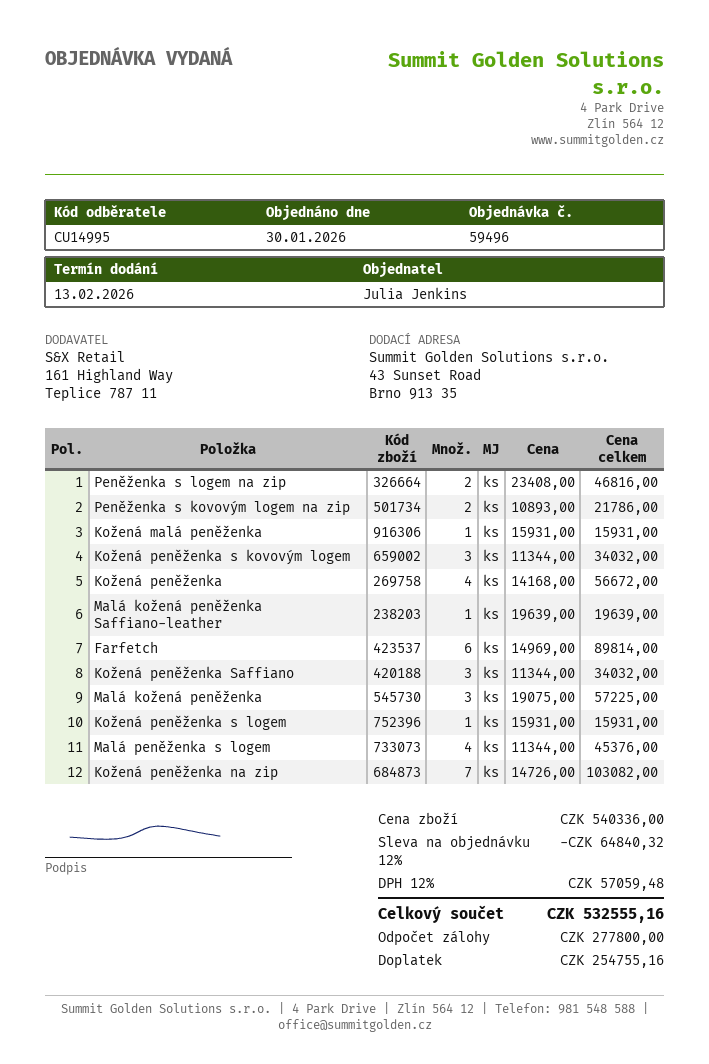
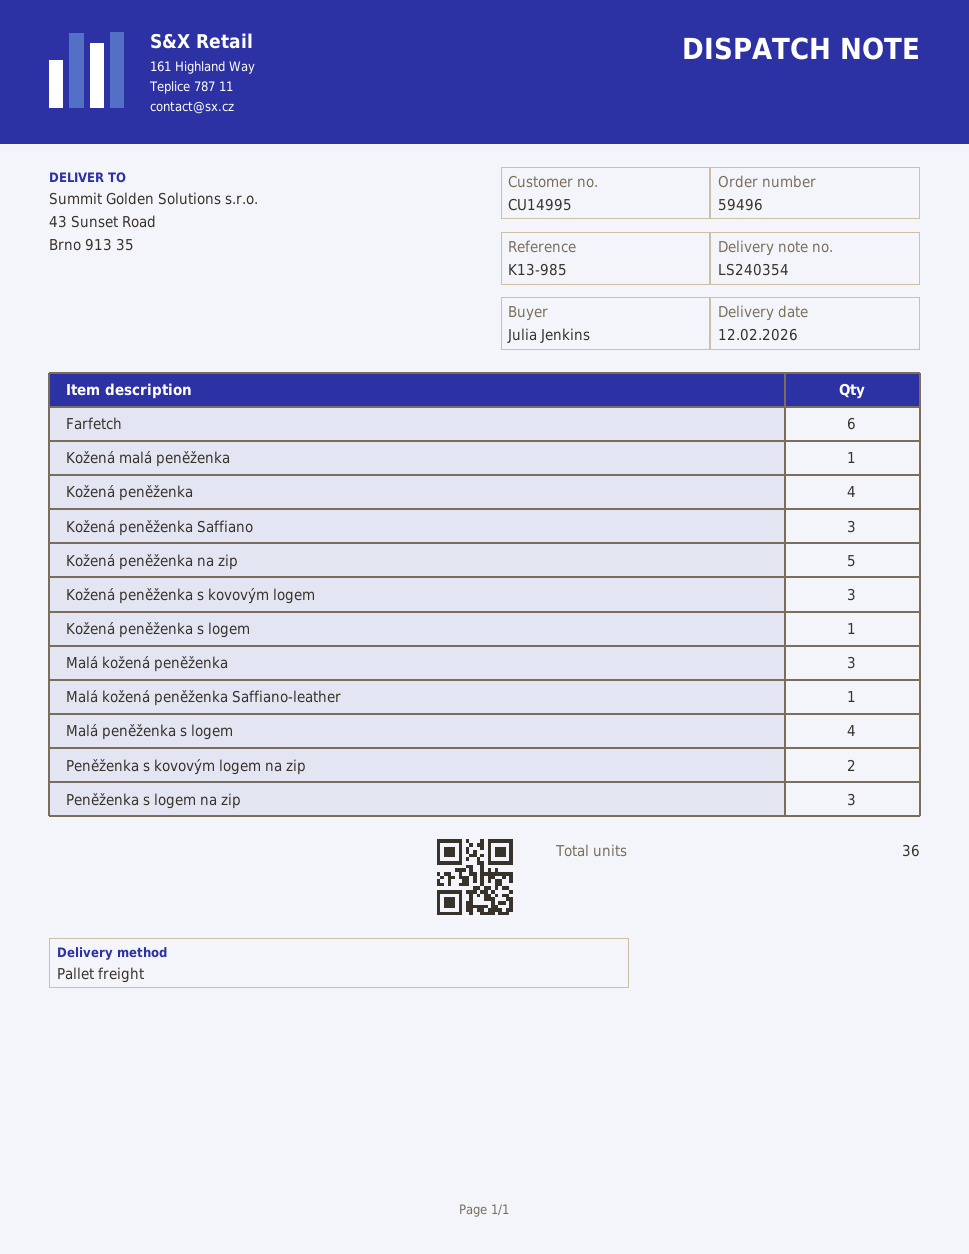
delivery date: 2026-02-13 -> 2026-02-12
Peněženka s logem na zip: 2 -> 3
Kožená peněženka na zip: 7 -> 5

